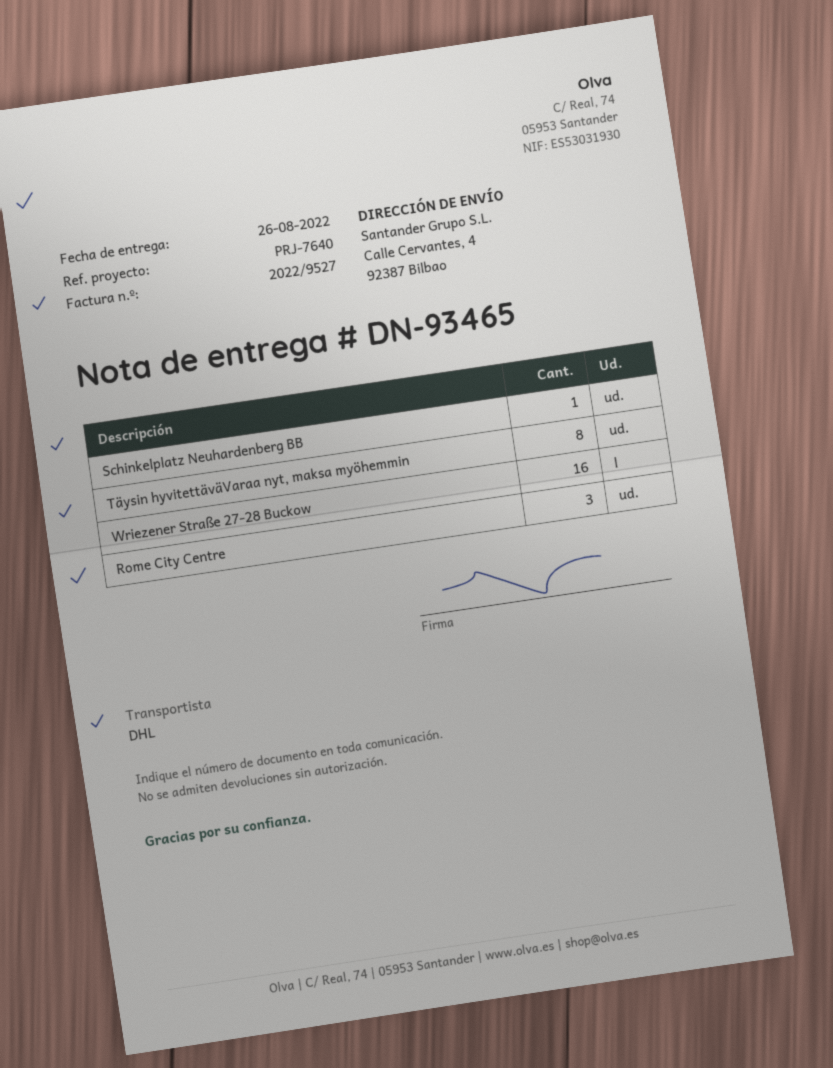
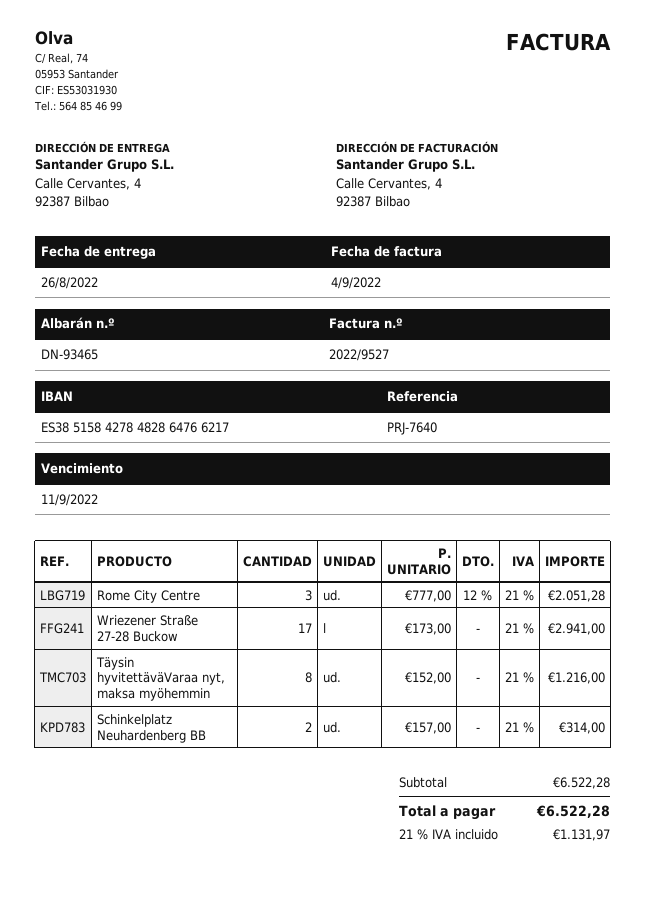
Schinkelplatz Neuhardenberg BB: 1 -> 2
Wriezener Straße 27-28 Buckow: 16 -> 17

